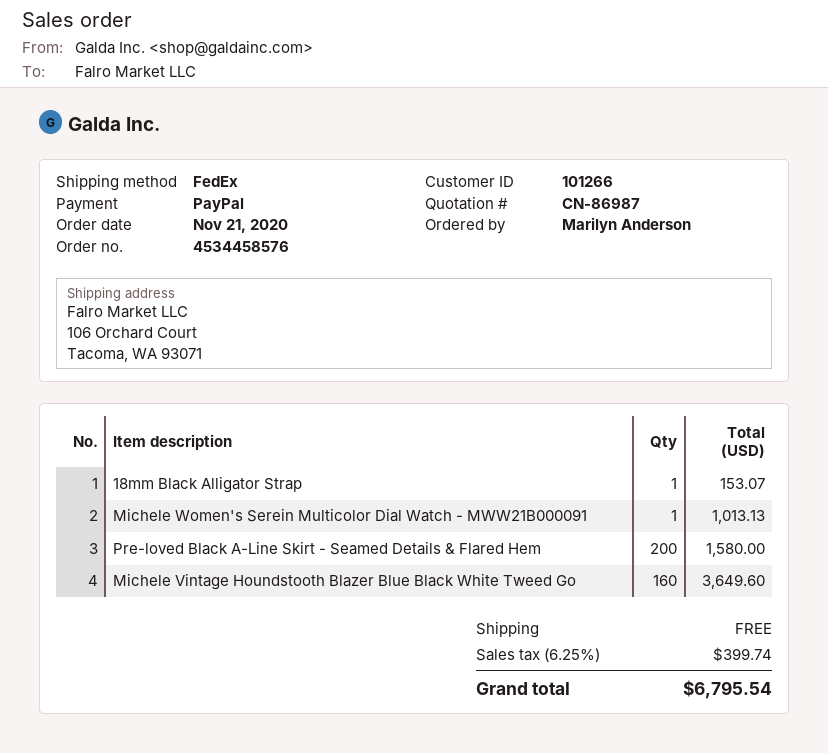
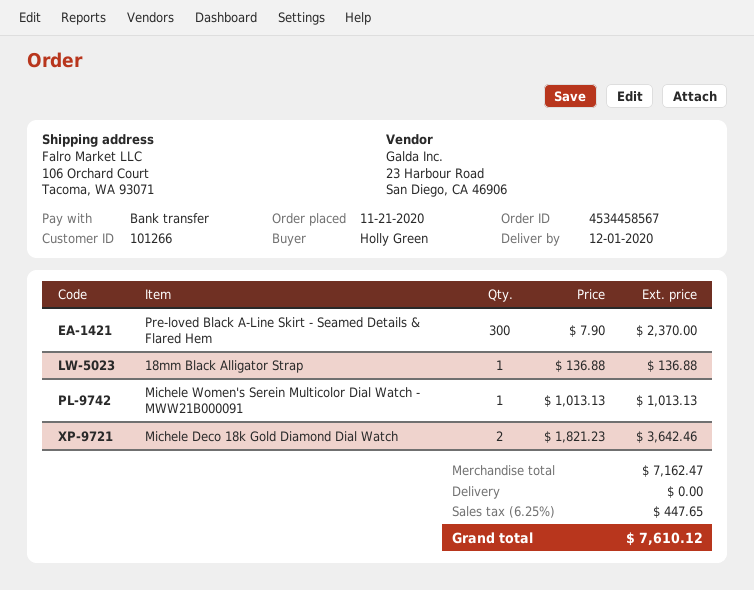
order number: 4534458576 -> 4534458567
ordered by: Marilyn Anderson -> Holly Green
payment method: PayPal -> bank transfer
18mm Black Alligator Strap: 1 for 153.07 -> 1 for 136.88
Pre-loved Black A-Line Skirt - Seamed Details & Flared Hem: 200 for 1580.00 -> 300 for 2370.00
Michele Vintage Houndstooth Blazer Blue Black White Tweed Go: 160 for 3649.60 -> none
Michele Deco 18k Gold Diamond Dial Watch: none -> 2 for 3642.46
tax: 6.25% = 399.74 -> 6.25% = 447.65
total: 6795.54 -> 7610.12

